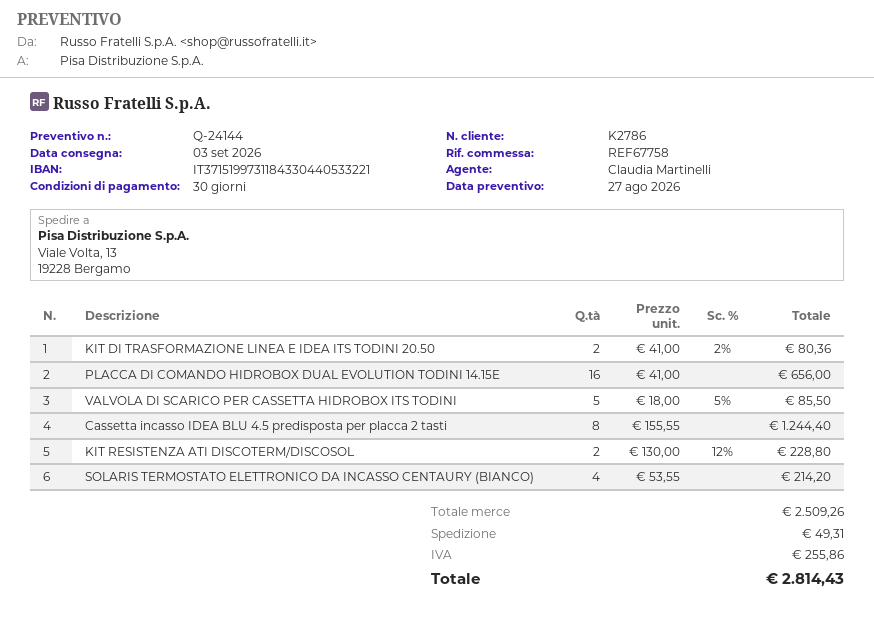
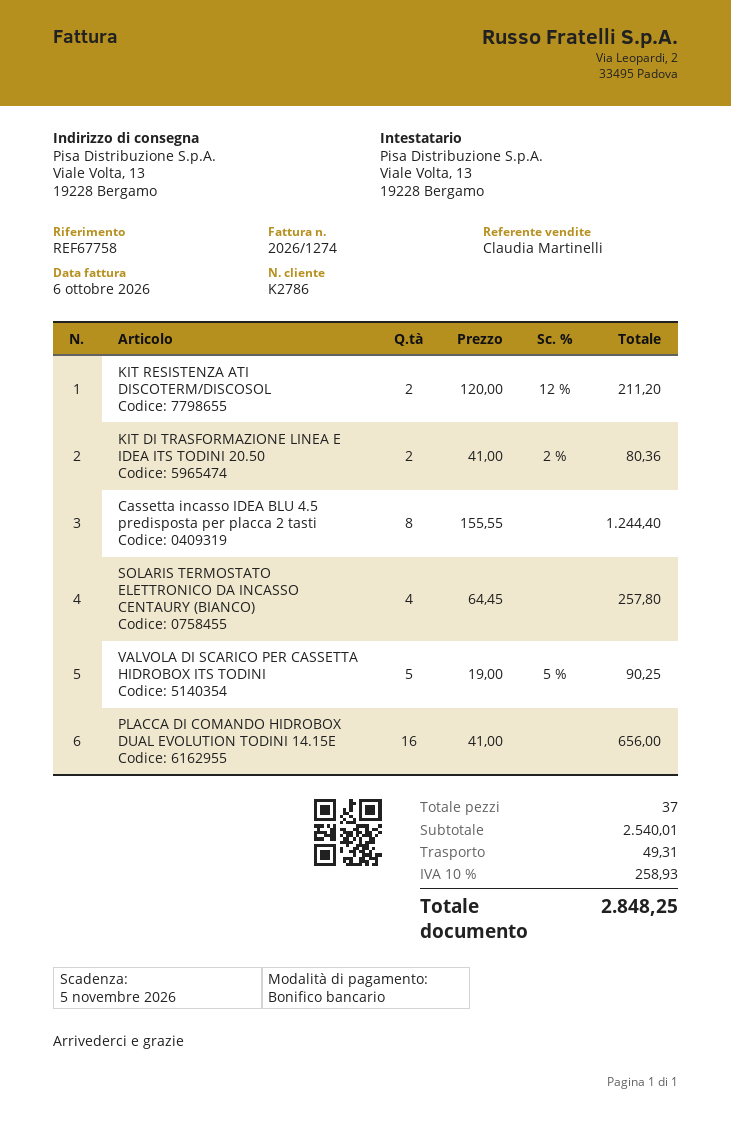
VALVOLA DI SCARICO PER CASSETTA HIDROBOX ITS TODINI: 5 x 18.00 - 5% = 85.50 -> 5 x 19.00 - 5% = 90.25
KIT RESISTENZA ATI DISCOTERM/DISCOSOL: 2 x 130.00 - 12% = 228.80 -> 2 x 120.00 - 12% = 211.20
SOLARIS TERMOSTATO ELETTRONICO DA INCASSO CENTAURY (BIANCO): 4 x 53.55 = 214.20 -> 4 x 64.45 = 257.80
subtotal: 2509.26 -> 2540.01
tax: 255.86 -> 258.93
total: 2814.43 -> 2848.25

